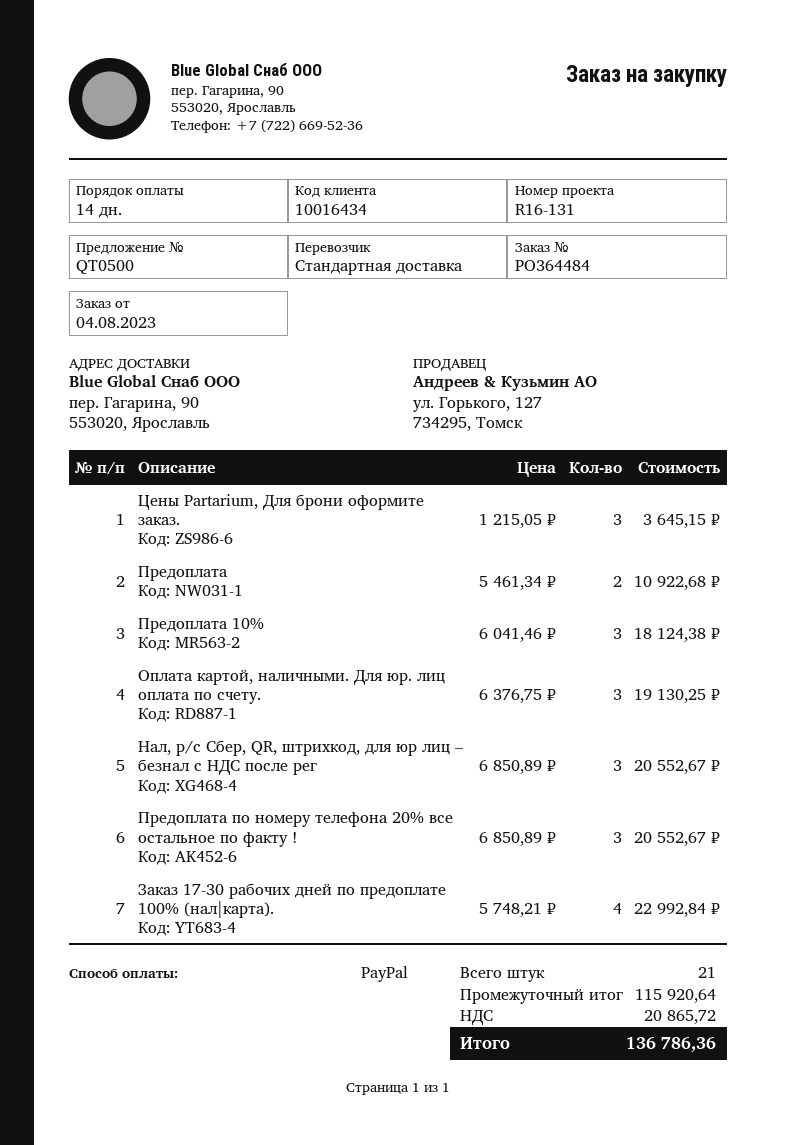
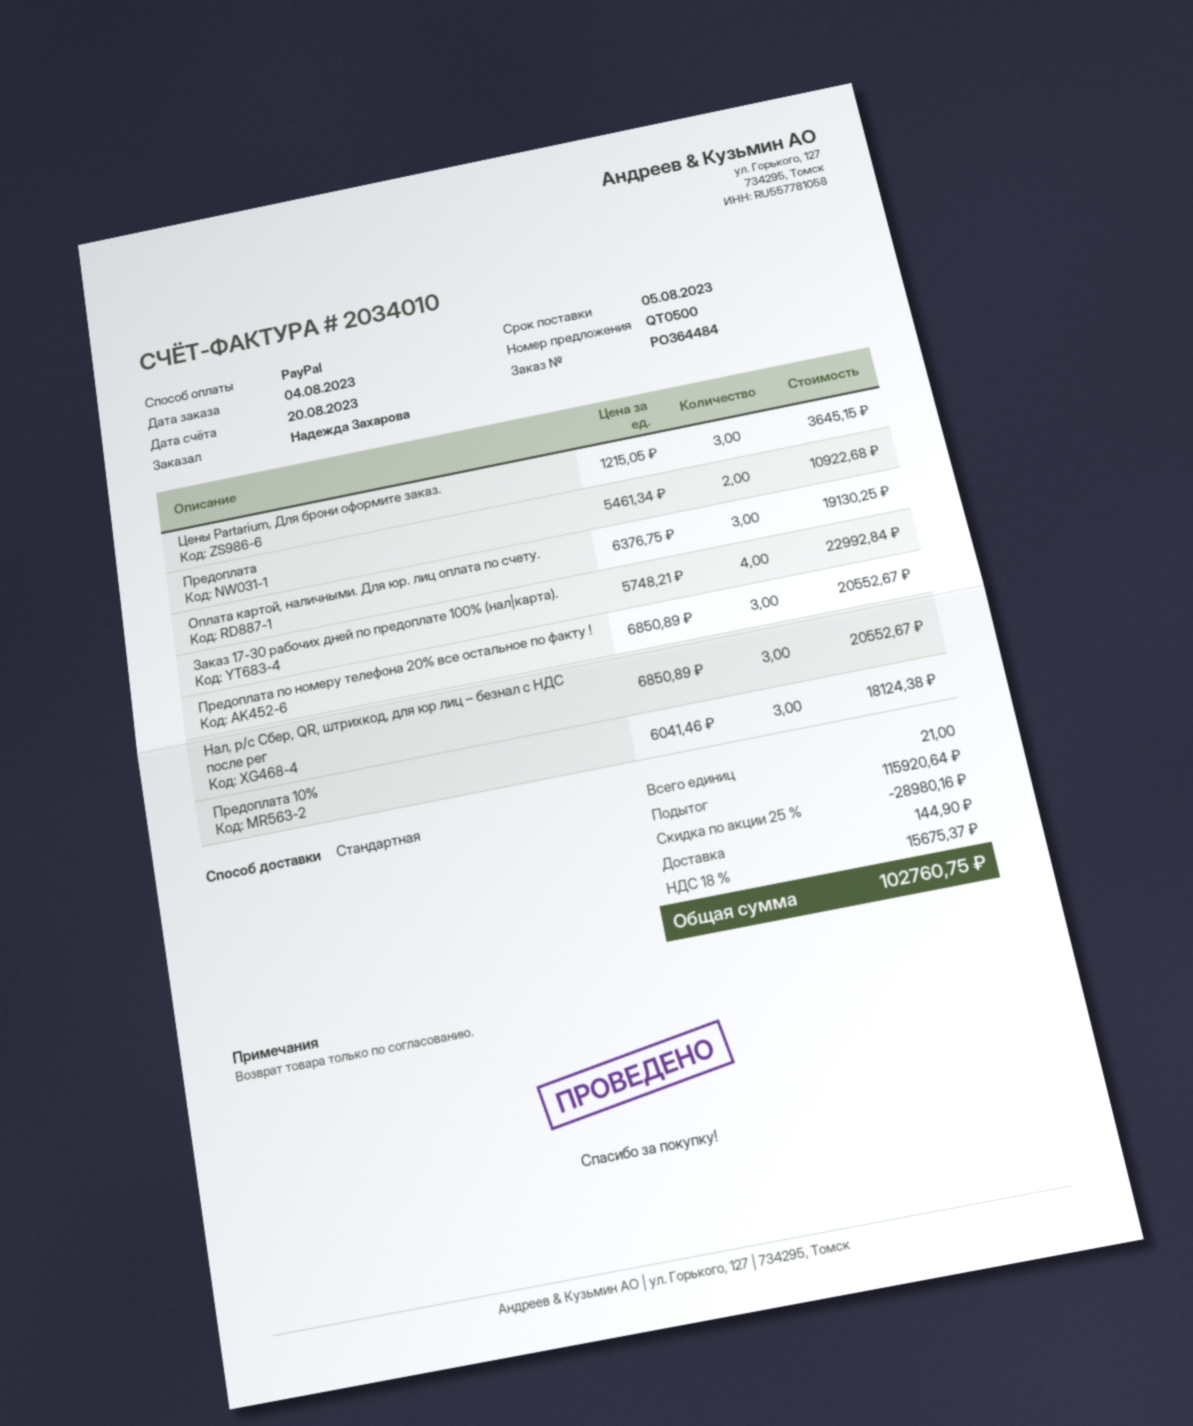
discount: none -> 25% = 28980.16
shipping: none -> 144.90
tax: 20865.72 -> 15675.37
total: 136786.36 -> 102760.75

